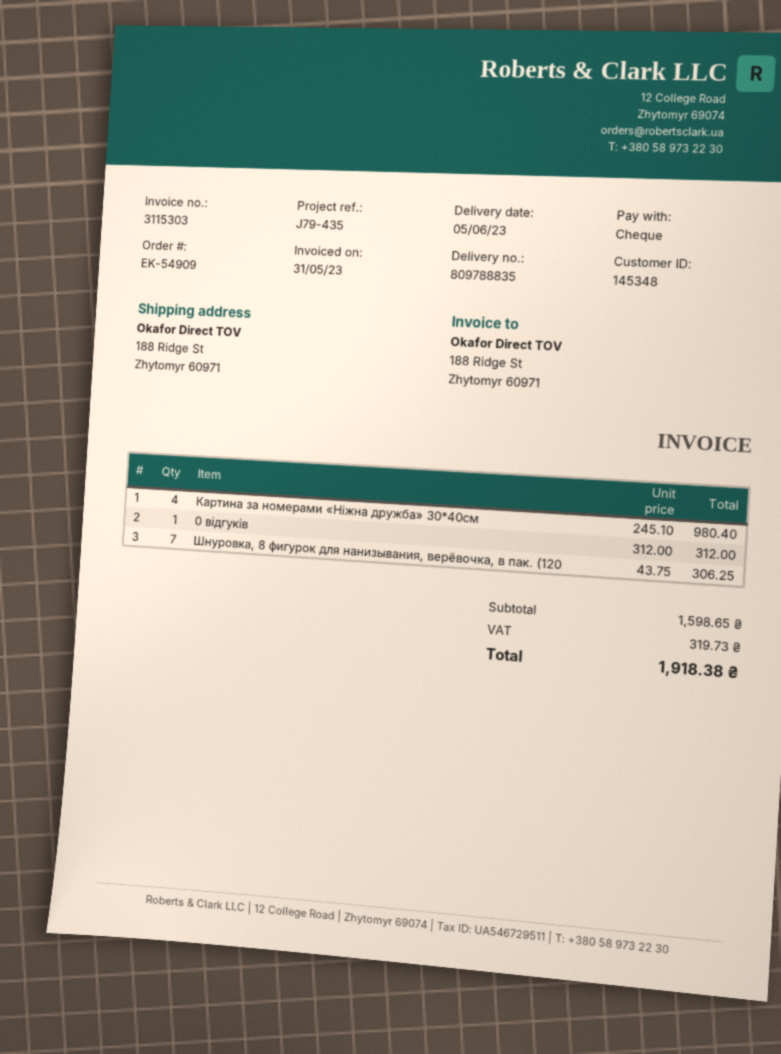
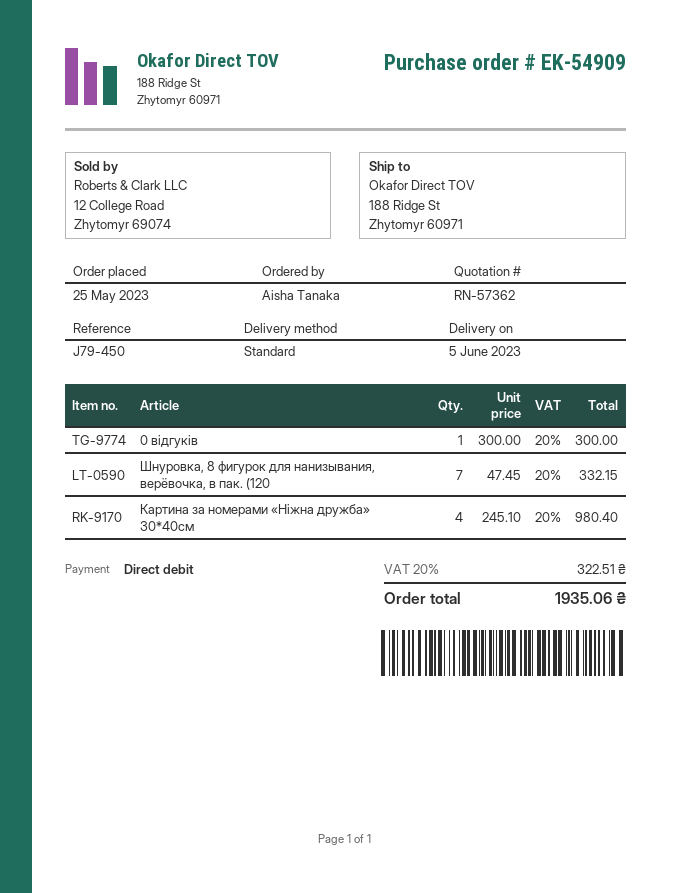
reference: J79-435 -> J79-450
payment method: cheque -> direct debit
0 відгуків: 1 x 312.00 = 312.00 -> 1 x 300.00 = 300.00
Шнуровка, 8 фигурок для нанизывания, верёвочка, в пак. (120: 7 x 43.75 = 306.25 -> 7 x 47.45 = 332.15
tax: 319.73 -> 322.51
total: 1918.38 -> 1935.06

